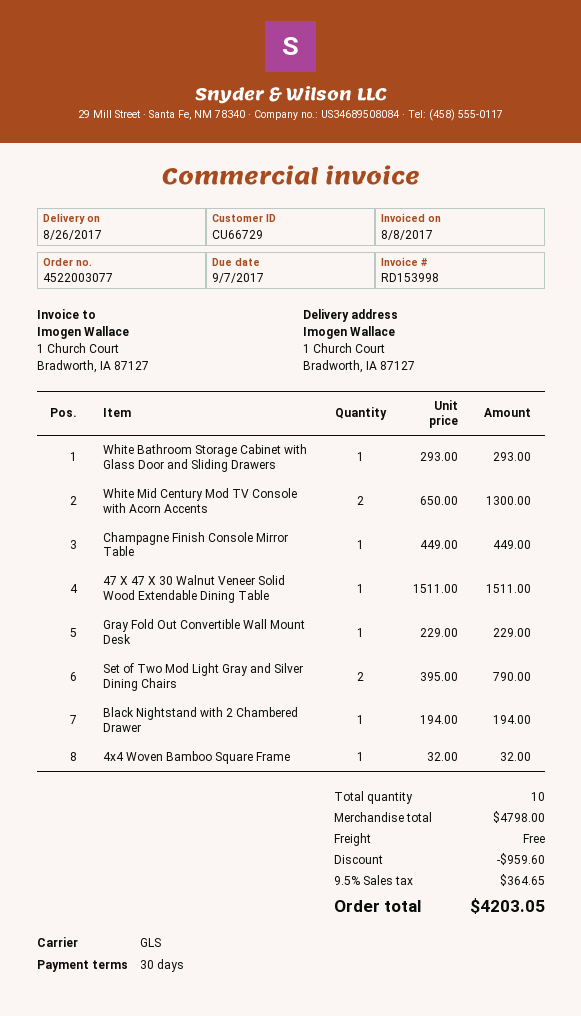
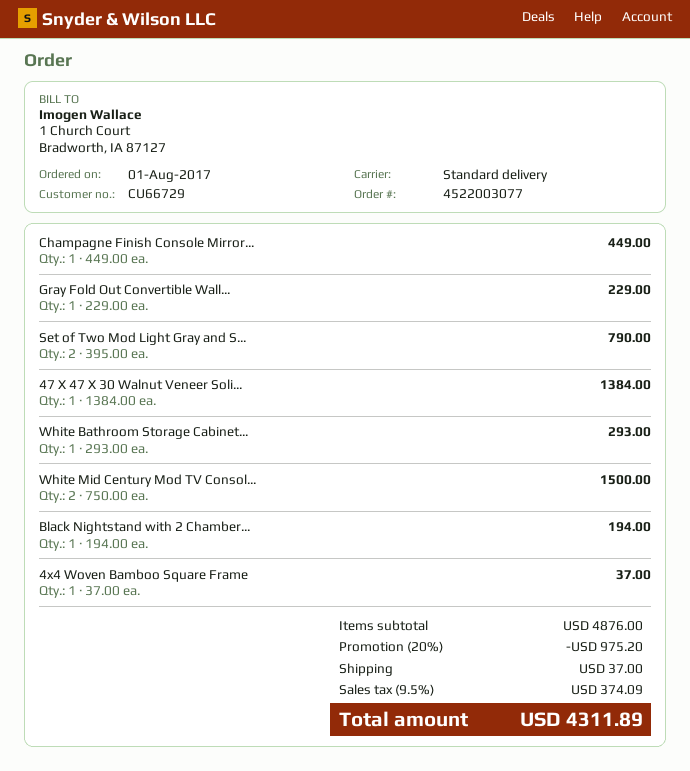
shipping method: GLS -> standard
White Mid Century Mod TV Console with Acorn Accents: 2 x 650.00 = 1300.00 -> 2 x 750.00 = 1500.00
47 X 47 X 30 Walnut Veneer Solid Wood Extendable Dining Table: 1 x 1511.00 = 1511.00 -> 1 x 1384.00 = 1384.00
4x4 Woven Bamboo Square Frame: 1 x 32.00 = 32.00 -> 1 x 37.00 = 37.00
subtotal: 4798.00 -> 4876.00
discount: 959.60 -> 975.20
shipping: 0.00 -> 37.00
tax: 9.5% = 364.65 -> 9.5% = 374.09
total: 4203.05 -> 4311.89

